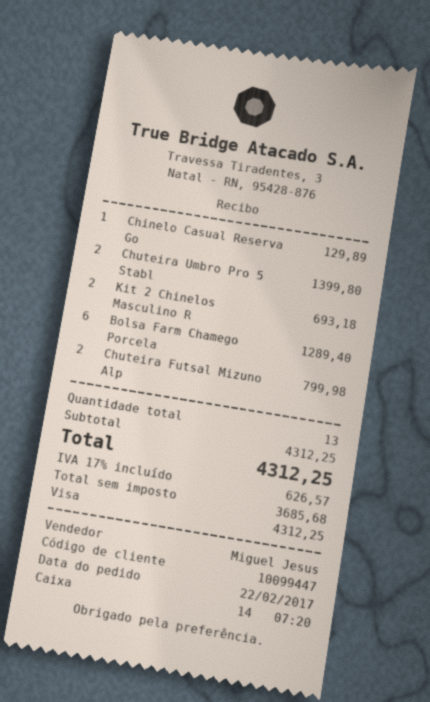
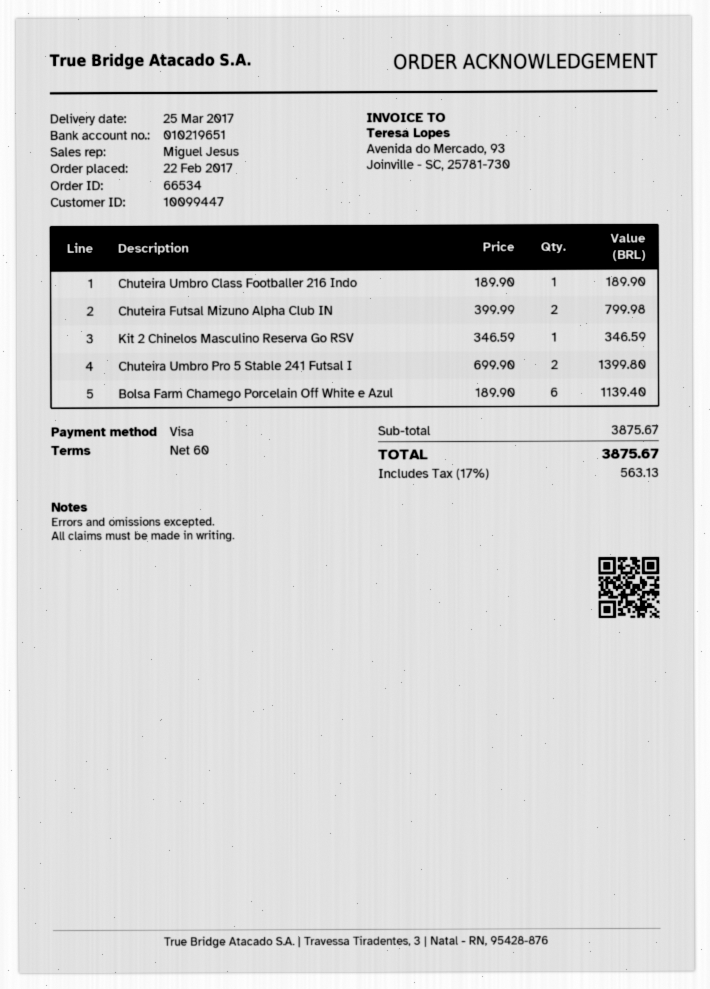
Chinelo Casual Reserva Go: 1 for 129.89 -> none
Kit 2 Chinelos Masculino R: 2 for 693.18 -> 1 for 346.59
Bolsa Farm Chamego Porcela: 6 for 1289.40 -> 6 for 1139.40
Chuteira Umbro Class Footballer 216 Indo: none -> 1 for 189.90
subtotal: 4312.25 -> 3875.67
tax: 17% = 626.57 -> 17% = 563.13
total: 4312.25 -> 3875.67

